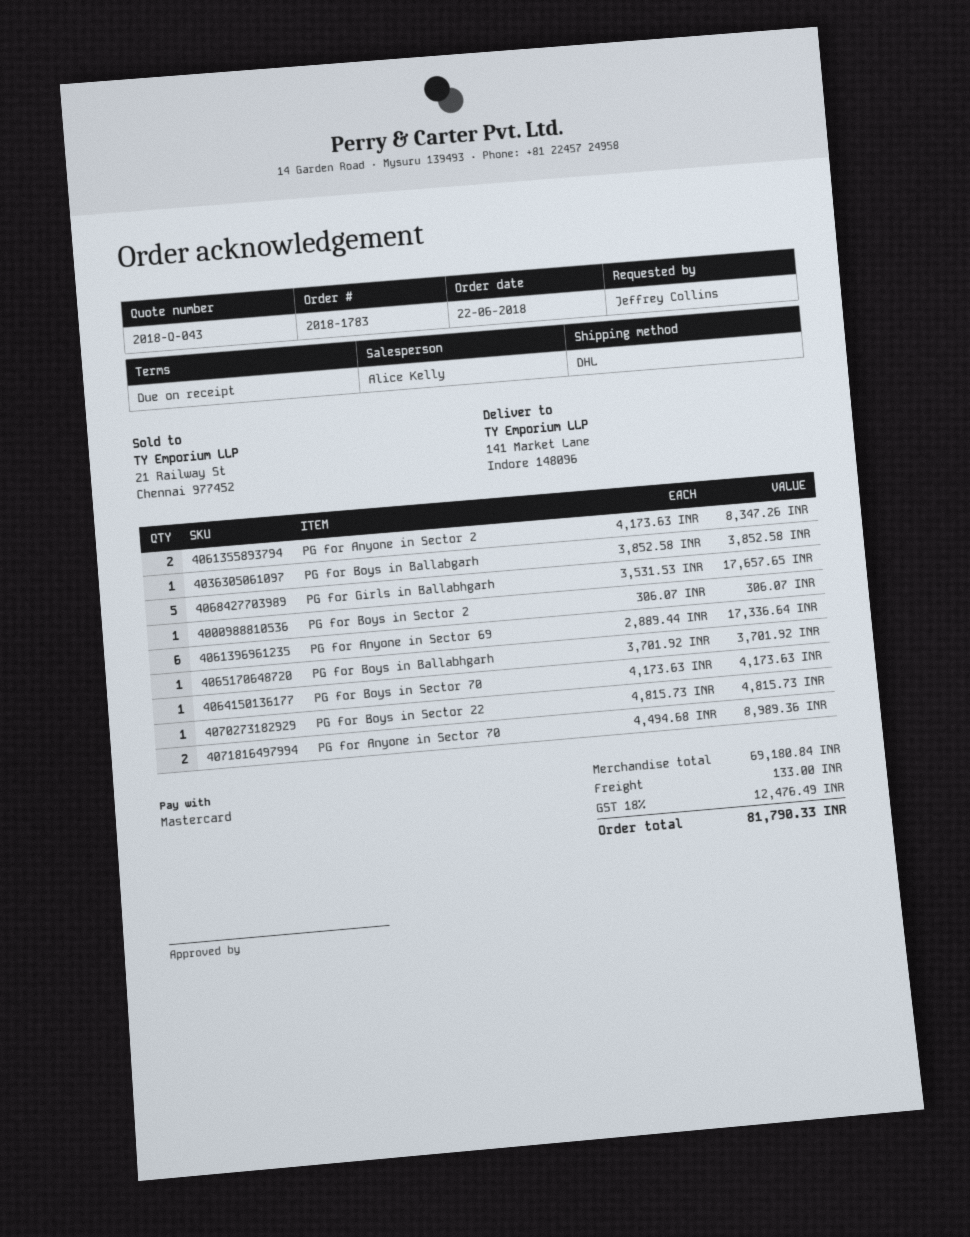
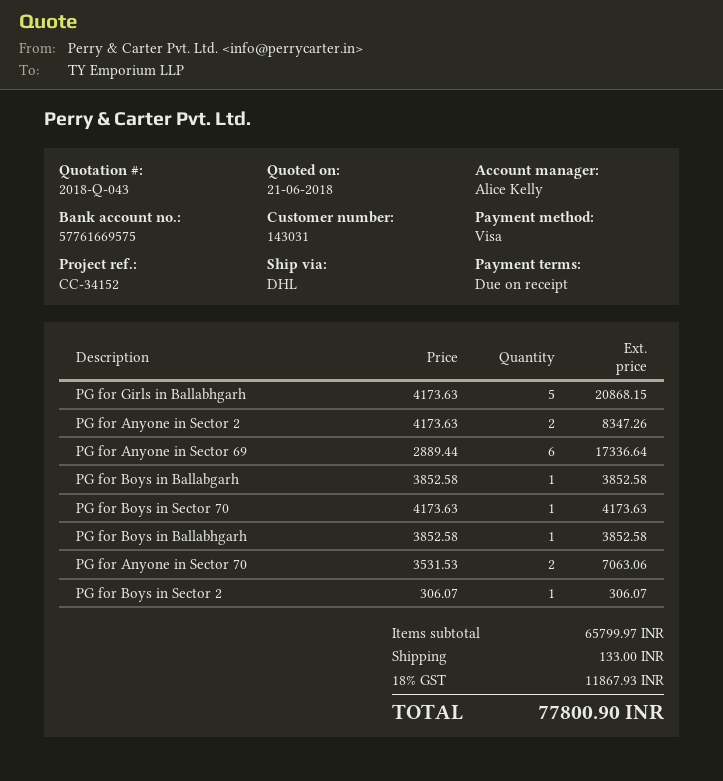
payment method: Mastercard -> Visa
PG for Girls in Ballabhgarh: 5 x 3531.53 = 17657.65 -> 5 x 4173.63 = 20868.15
PG for Boys in Ballabhgarh: 1 x 3701.92 = 3701.92 -> 1 x 3852.58 = 3852.58
PG for Boys in Sector 22: 1 x 4815.73 = 4815.73 -> none
PG for Anyone in Sector 70: 2 x 4494.68 = 8989.36 -> 2 x 3531.53 = 7063.06
subtotal: 69180.84 -> 65799.97
tax: 18% = 12476.49 -> 18% = 11867.93
total: 81790.33 -> 77800.90

